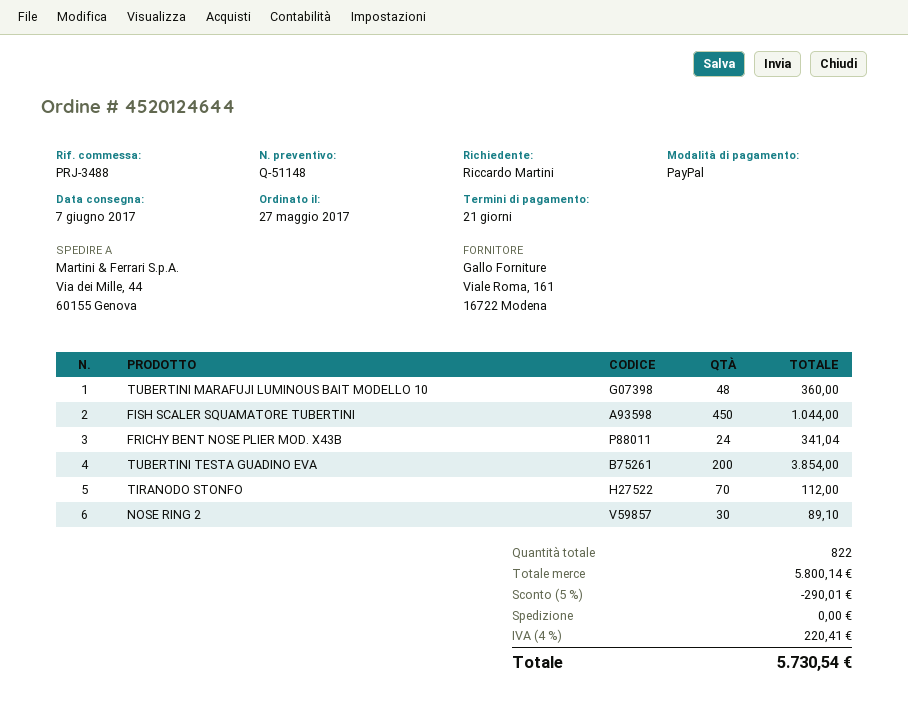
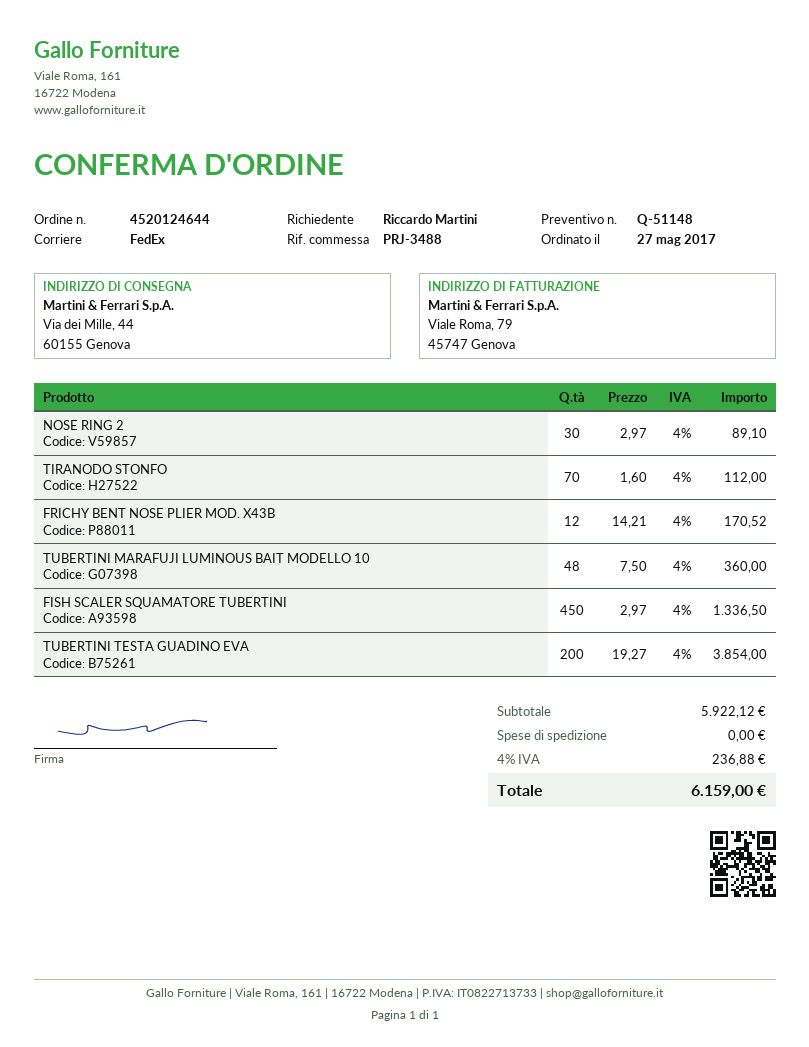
FISH SCALER SQUAMATORE TUBERTINI: 450 for 1044.00 -> 450 for 1336.50
FRICHY BENT NOSE PLIER MOD. X43B: 24 for 341.04 -> 12 for 170.52
subtotal: 5800.14 -> 5922.12
discount: 5% = 290.01 -> none
tax: 4% = 220.41 -> 4% = 236.88
total: 5730.54 -> 6159.00

